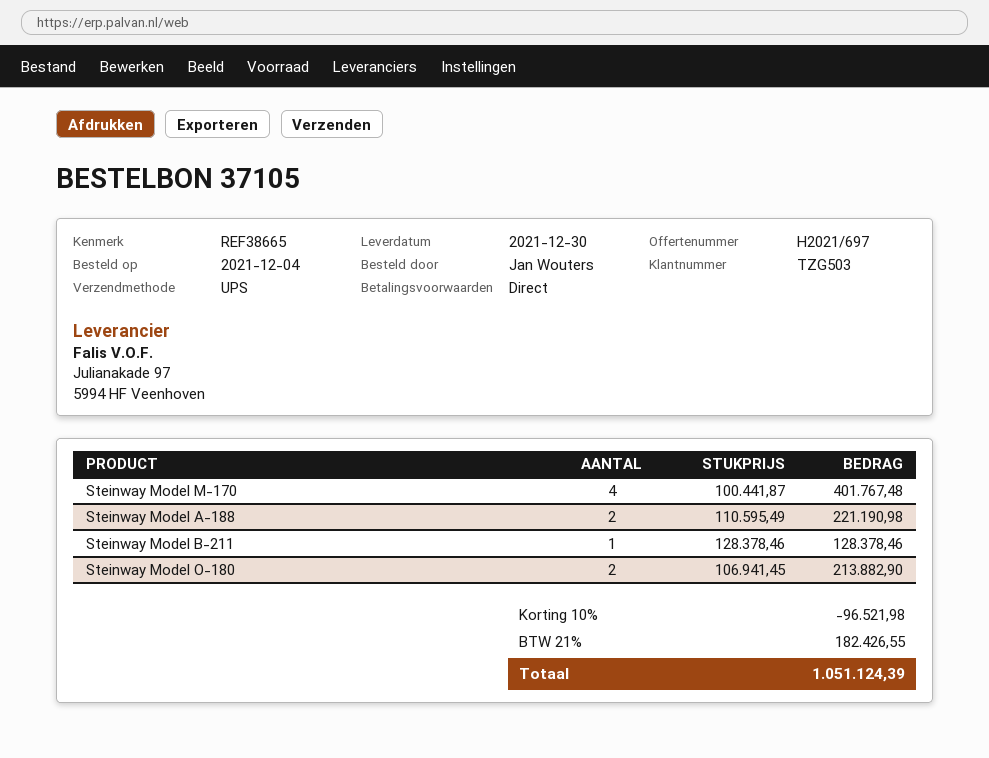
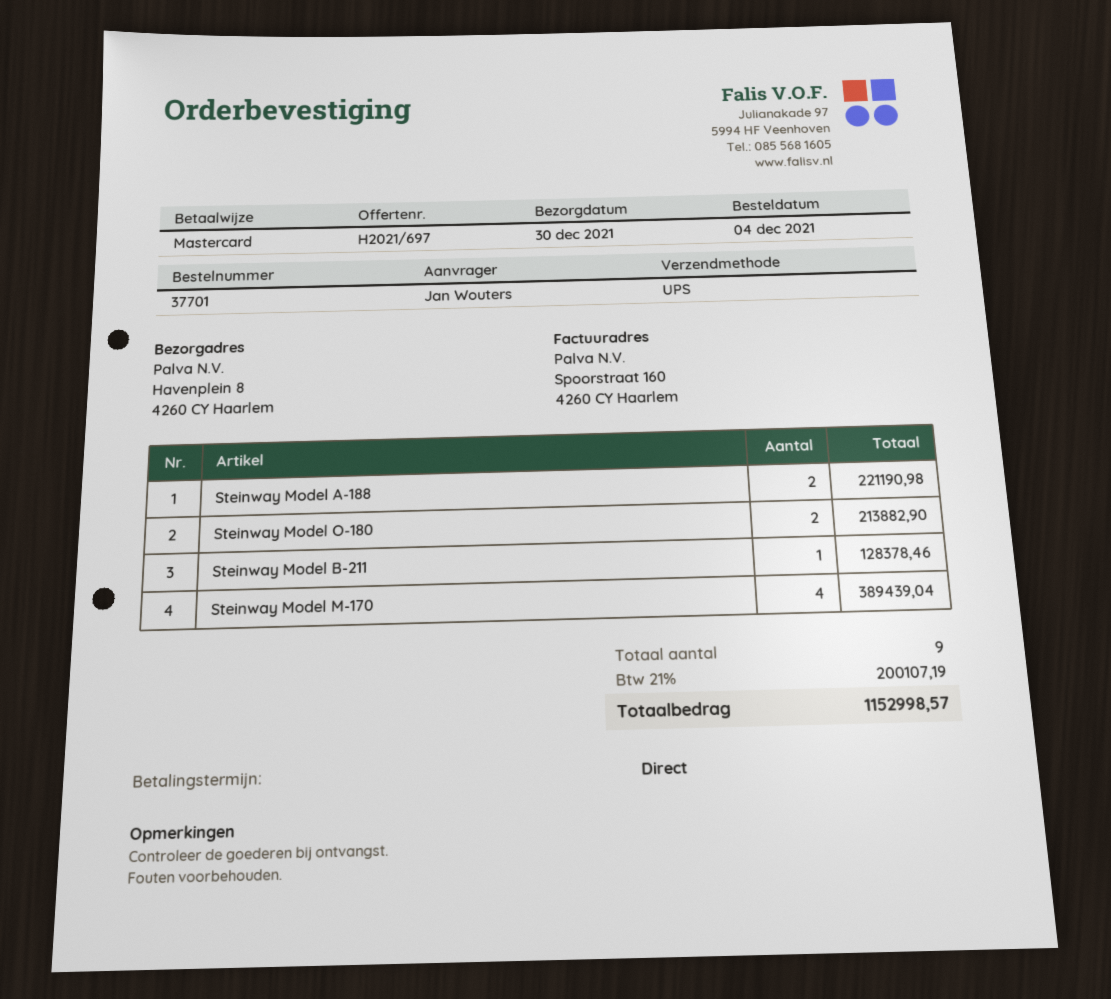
order number: 37105 -> 37701
Steinway Model M-170: 4 for 401767.48 -> 4 for 389439.04
discount: 10% = 96521.98 -> none
tax: 21% = 182426.55 -> 21% = 200107.19
total: 1051124.39 -> 1152998.57

